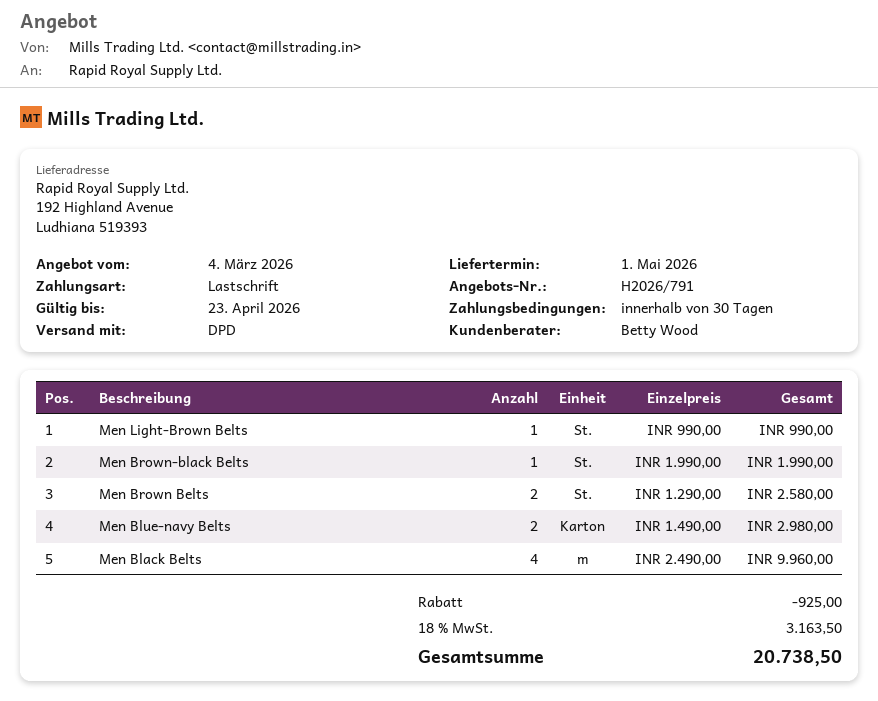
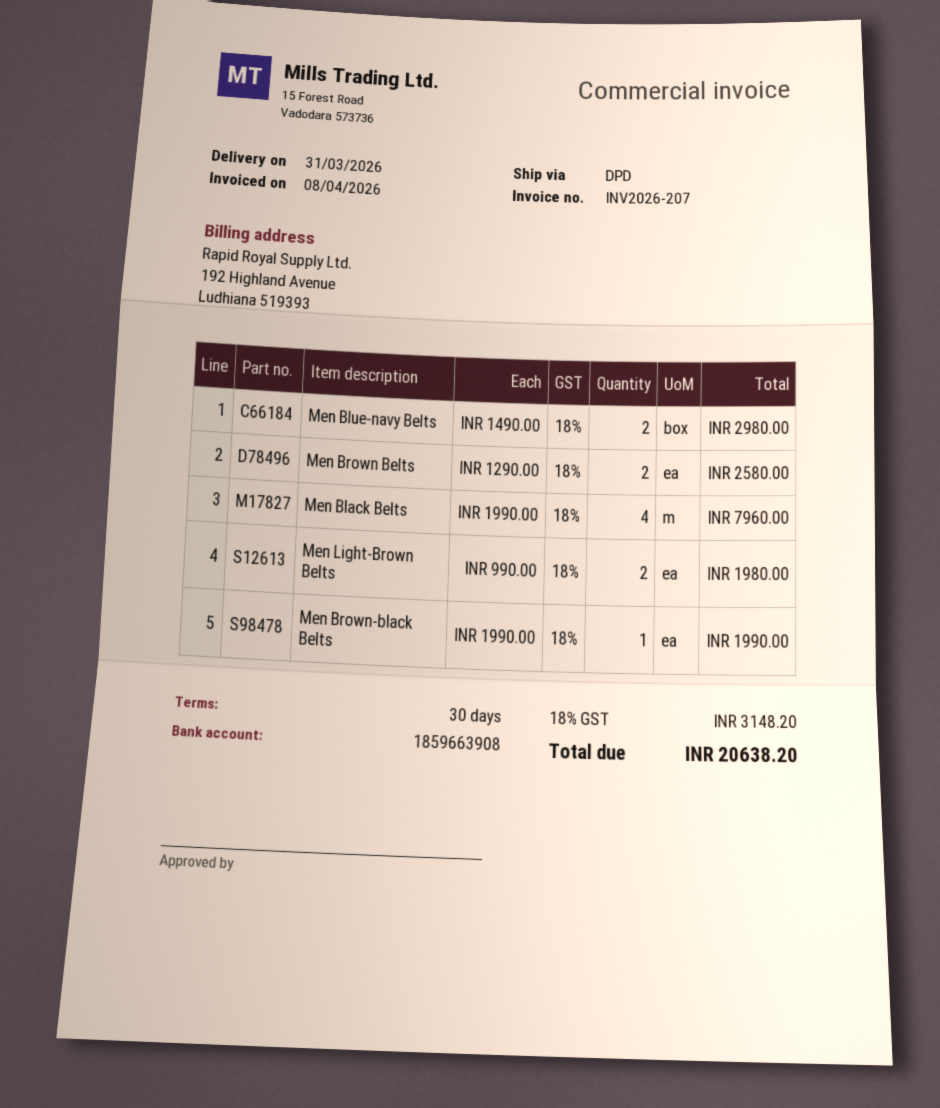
delivery date: 2026-05-01 -> 2026-03-31
Men Light-Brown Belts: 1 x 990.00 = 990.00 -> 2 x 990.00 = 1980.00
Men Black Belts: 4 x 2490.00 = 9960.00 -> 4 x 1990.00 = 7960.00
discount: 925.00 -> none
tax: 18% = 3163.50 -> 18% = 3148.20
total: 20738.50 -> 20638.20

